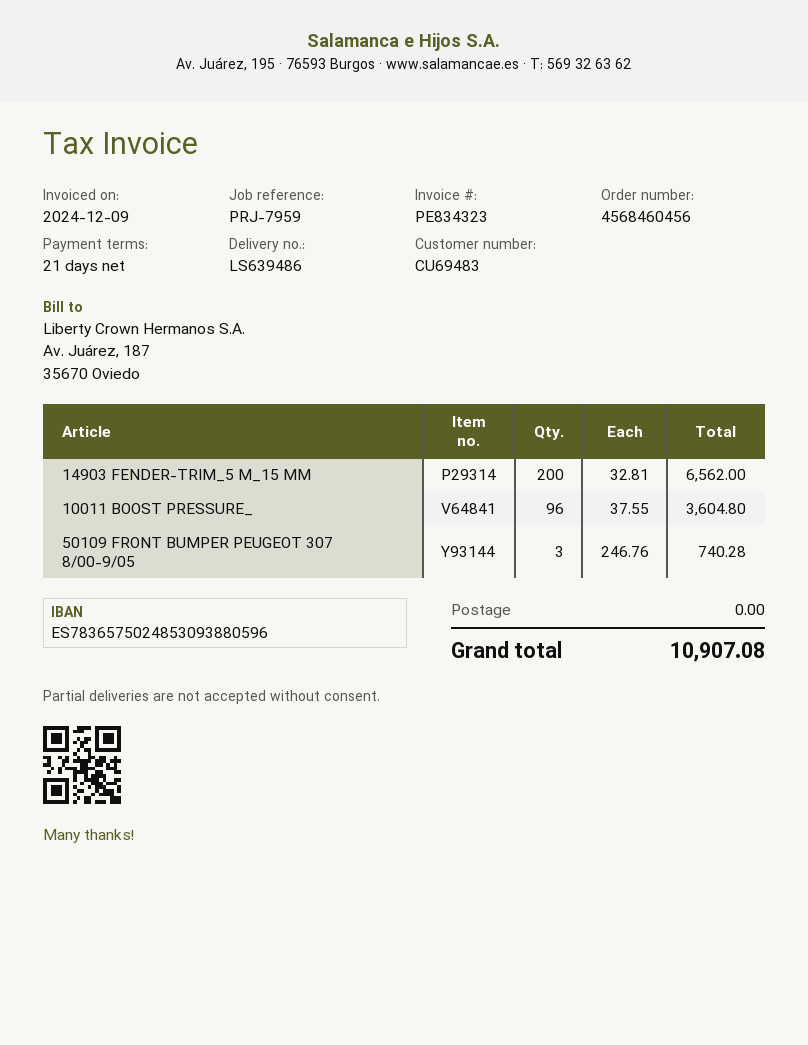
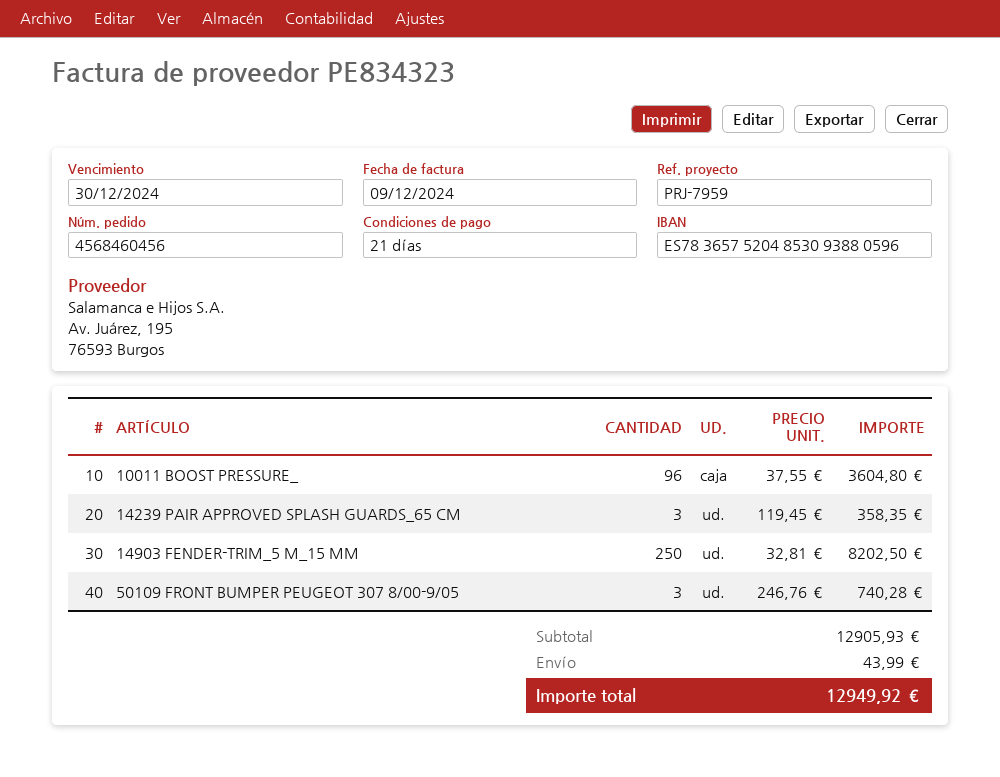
bank account: ES7836575024853093880596 -> ES7836575204853093880596
14903 FENDER-TRIM_5 M_15 MM: 200 x 32.81 = 6562.00 -> 250 x 32.81 = 8202.50
14239 PAIR APPROVED SPLASH GUARDS_65 CM: none -> 3 x 119.45 = 358.35
shipping: 0.00 -> 43.99
total: 10907.08 -> 12949.92

